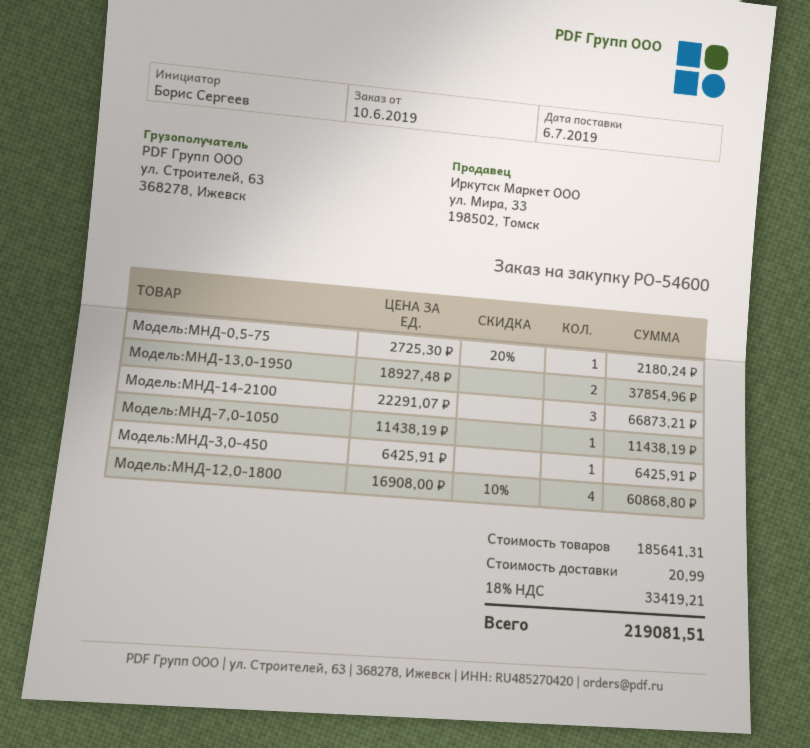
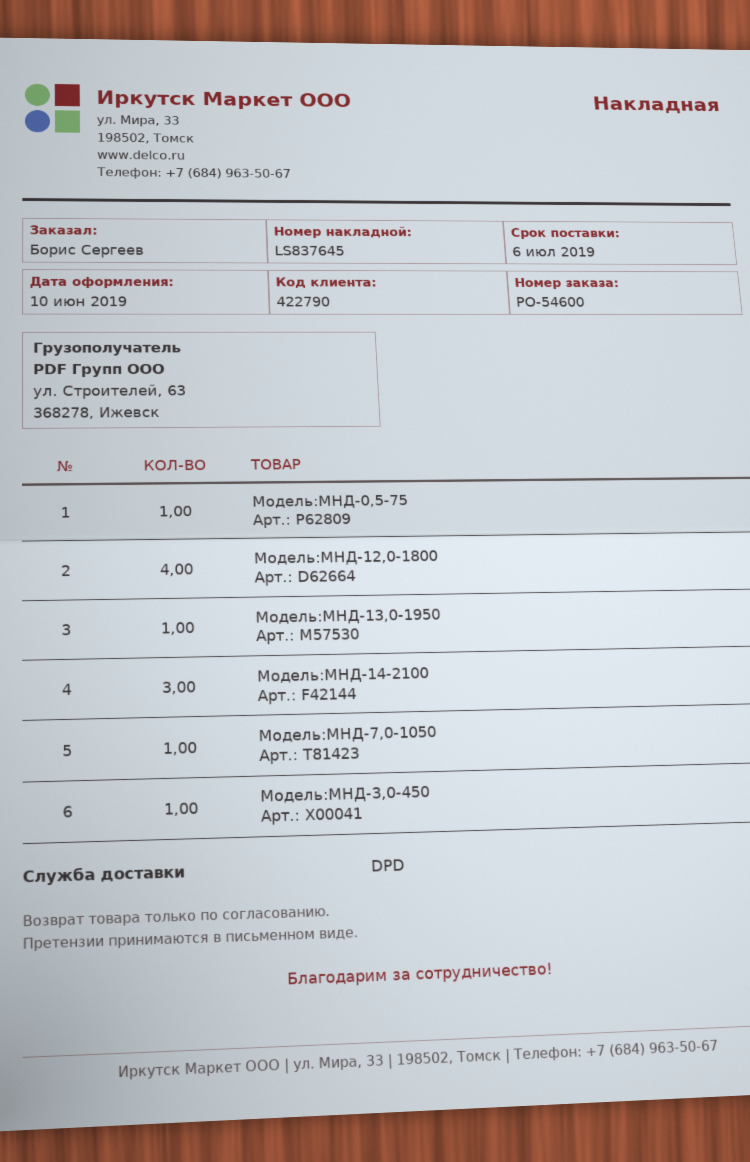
Модель:МНД-13,0-1950: 2 -> 1

